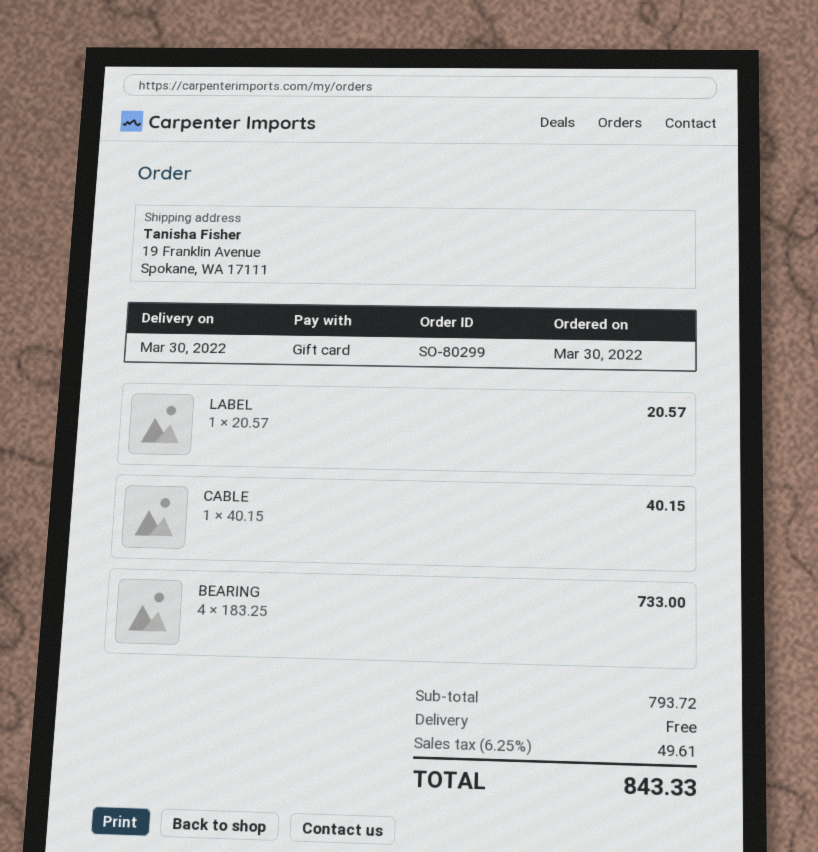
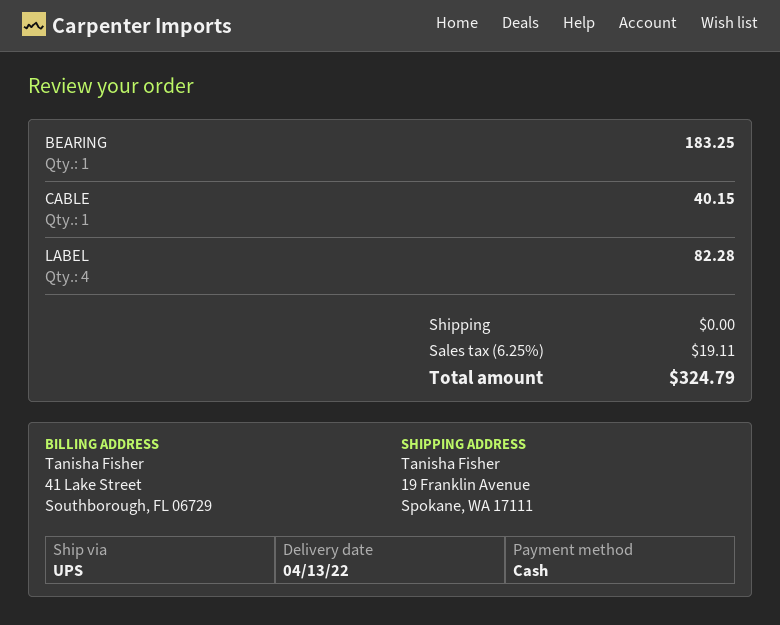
delivery date: 2022-03-30 -> 2022-04-13
payment method: gift card -> cash
LABEL: 1 for 20.57 -> 4 for 82.28
BEARING: 4 for 733.00 -> 1 for 183.25
tax: 6.25% = 49.61 -> 6.25% = 19.11
total: 843.33 -> 324.79

